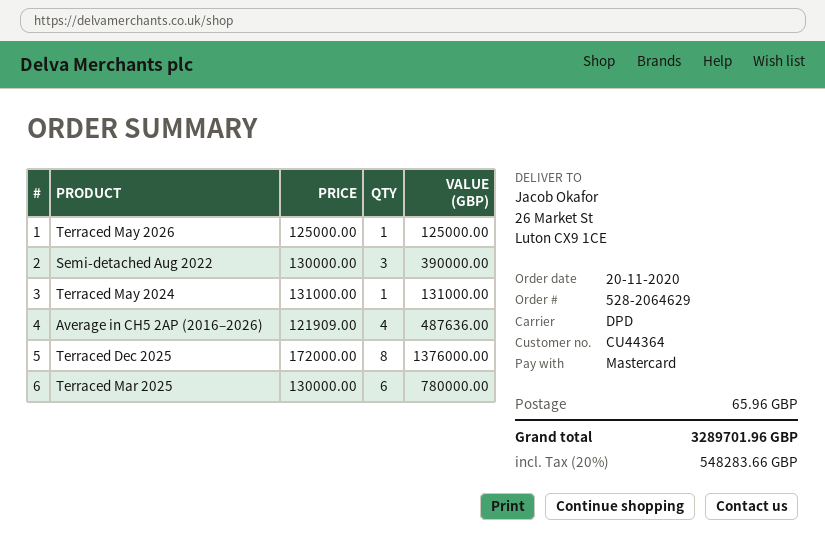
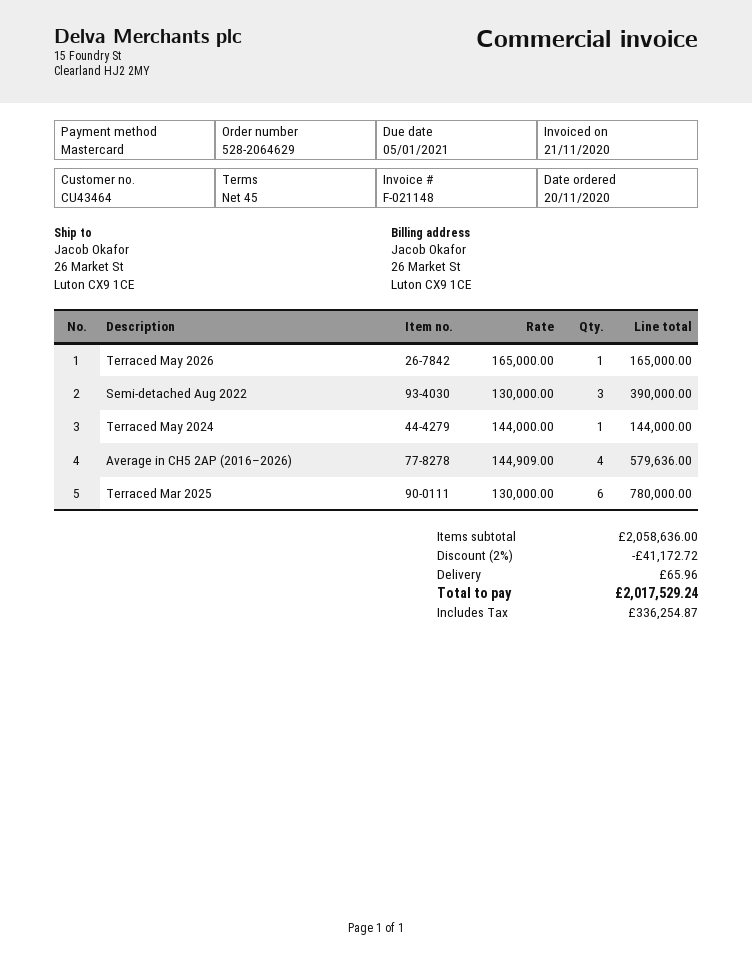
customer number: CU44364 -> CU43464
Terraced May 2026: 1 x 125000.00 = 125000.00 -> 1 x 165000.00 = 165000.00
Terraced May 2024: 1 x 131000.00 = 131000.00 -> 1 x 144000.00 = 144000.00
Average in CH5 2AP (2016–2026): 4 x 121909.00 = 487636.00 -> 4 x 144909.00 = 579636.00
Terraced Dec 2025: 8 x 172000.00 = 1376000.00 -> none
discount: none -> 2% = 41172.72
tax: 548283.66 -> 336254.87
total: 3289701.96 -> 2017529.24

